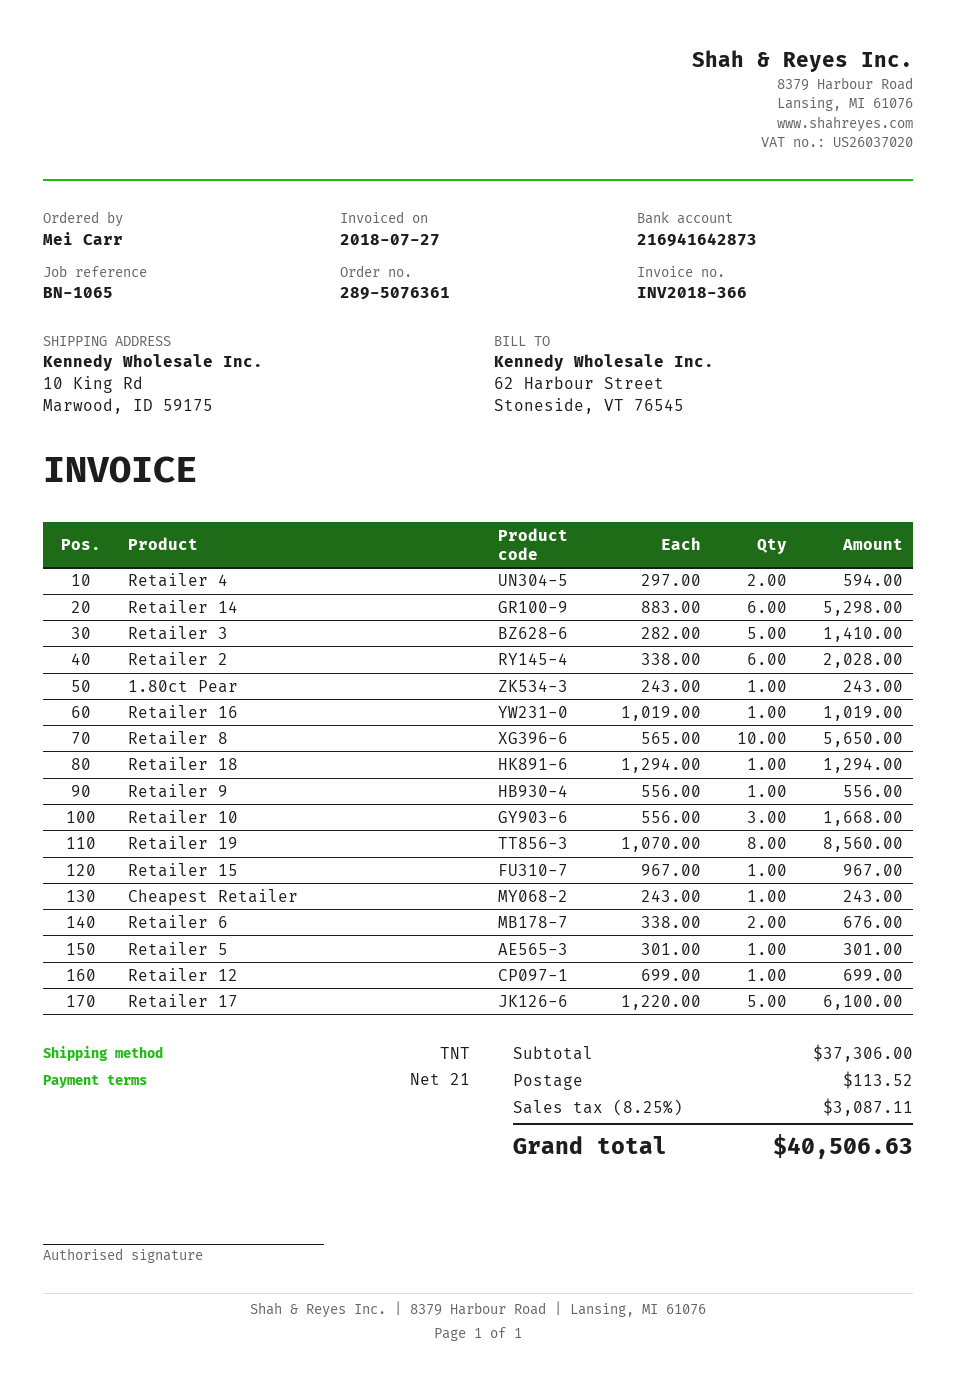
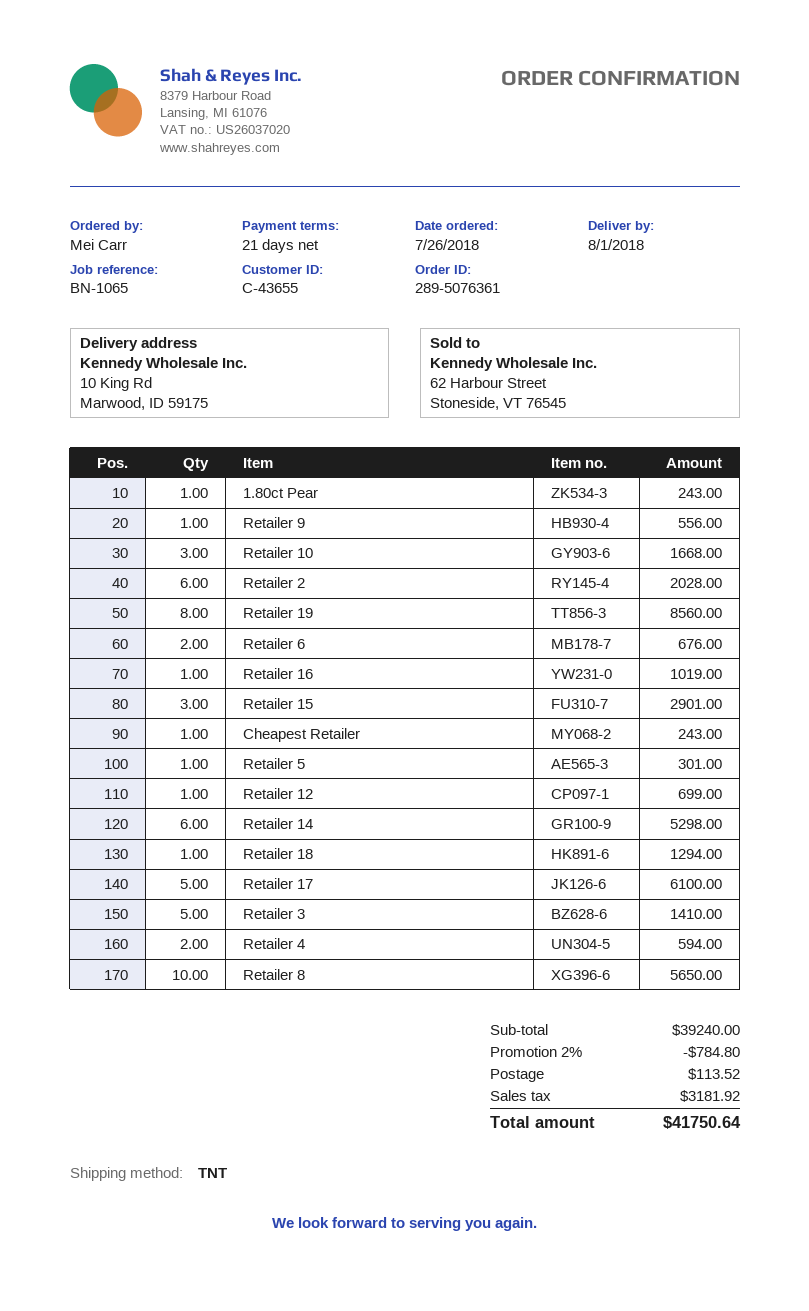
Retailer 15: 1 for 967.00 -> 3 for 2901.00
subtotal: 37306.00 -> 39240.00
discount: none -> 2% = 784.80
tax: 3087.11 -> 3181.92
total: 40506.63 -> 41750.64

